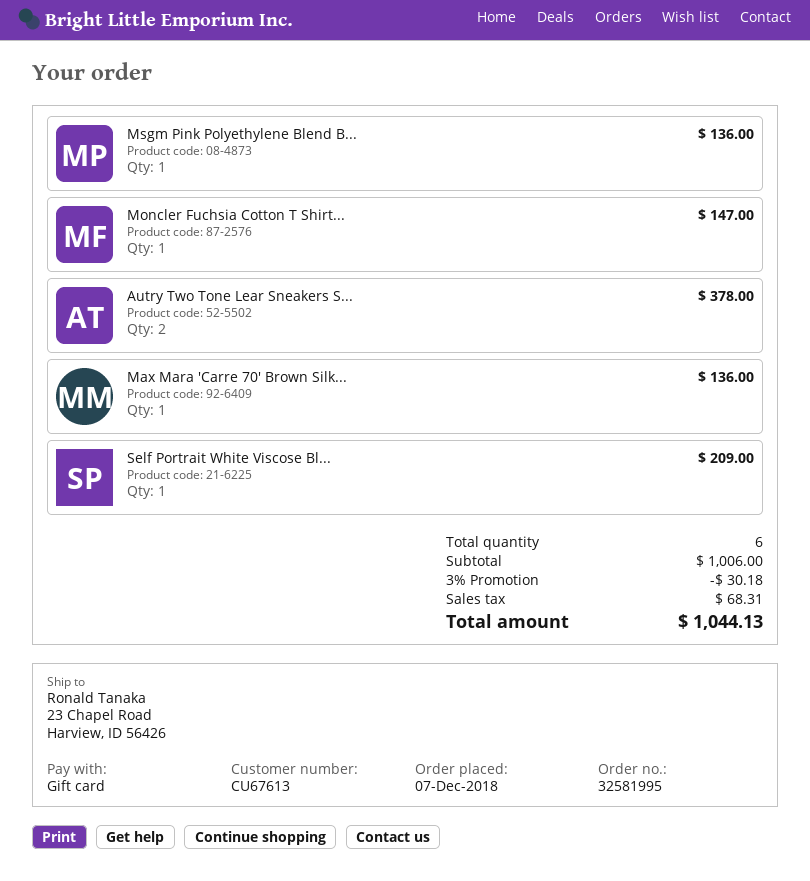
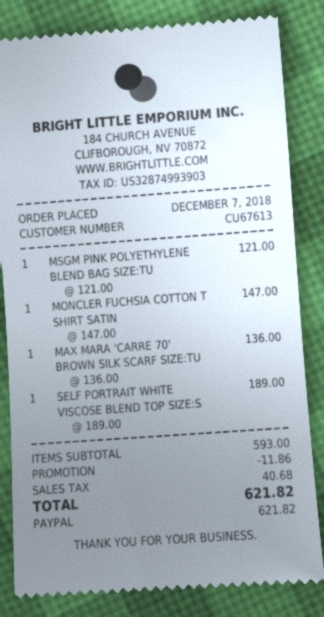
payment method: gift card -> PayPal
Msgm Pink Polyethylene Blend B...: 1 for 136.00 -> 1 for 121.00
Autry Two Tone Lear Sneakers S...: 2 for 378.00 -> none
Self Portrait White Viscose Bl...: 1 for 209.00 -> 1 for 189.00
subtotal: 1006.00 -> 593.00
discount: 30.18 -> 11.86
tax: 68.31 -> 40.68
total: 1044.13 -> 621.82

